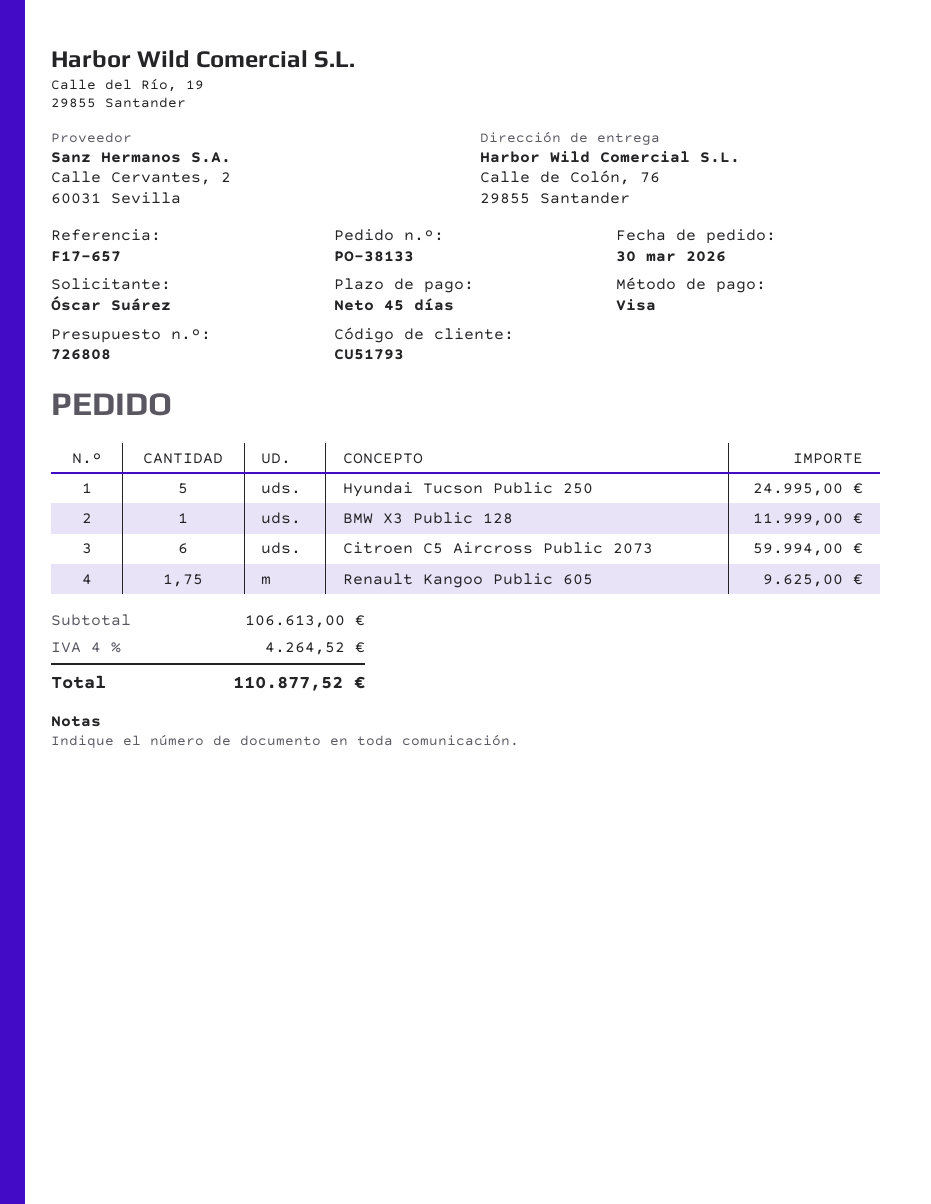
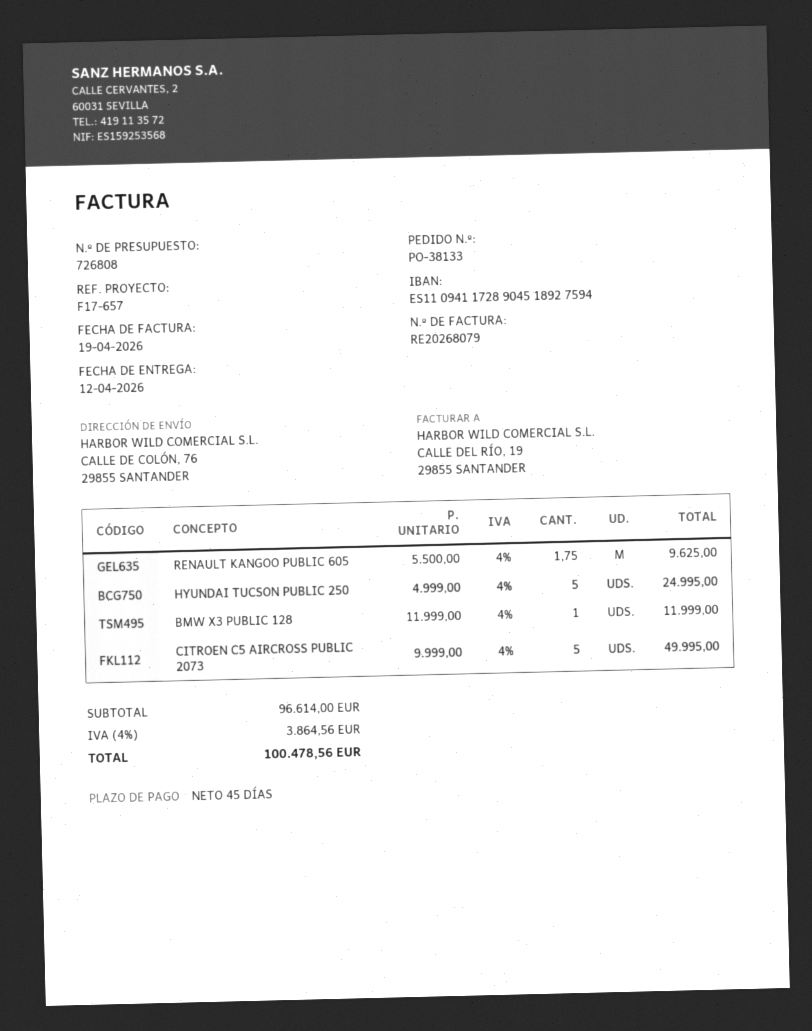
Citroen C5 Aircross Public 2073: 6 for 59994.00 -> 5 for 49995.00
subtotal: 106613.00 -> 96614.00
tax: 4% = 4264.52 -> 4% = 3864.56
total: 110877.52 -> 100478.56

